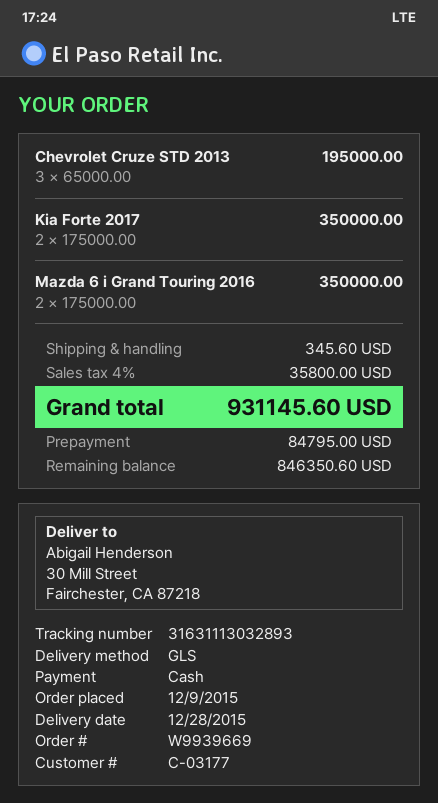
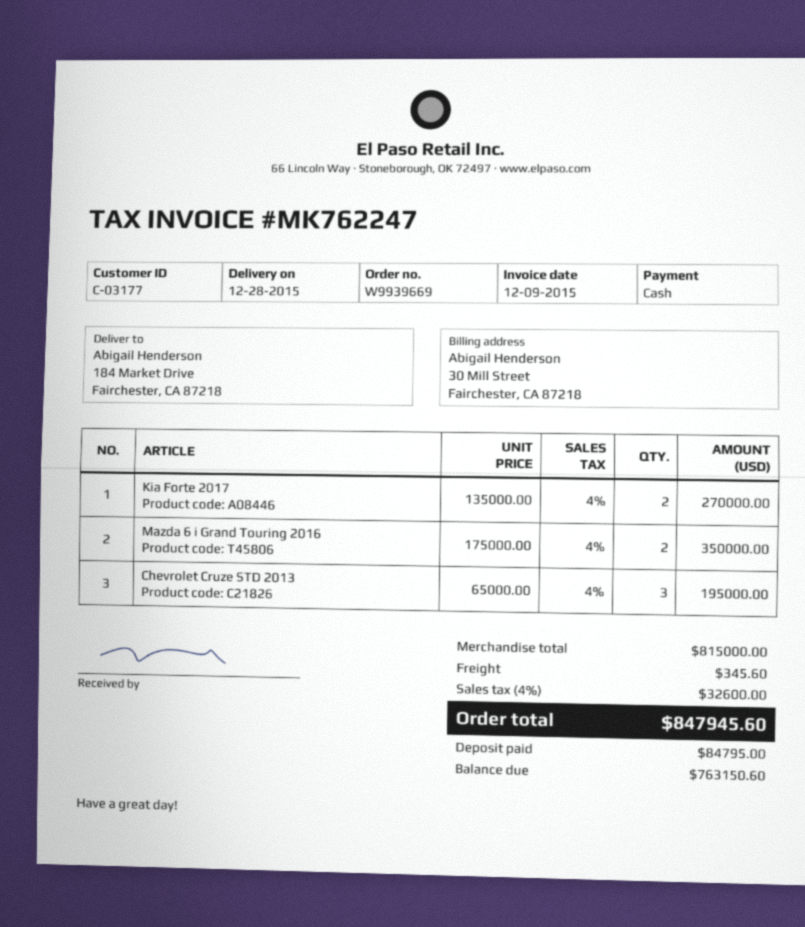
ship to: 30 Mill Street, Fairchester, CA 87218 -> 184 Market Drive, Fairchester, CA 87218
Kia Forte 2017: 2 x 175000.00 = 350000.00 -> 2 x 135000.00 = 270000.00
tax: 4% = 35800.00 -> 4% = 32600.00
total: 931145.60 -> 847945.60
balance: 846350.60 -> 763150.60

